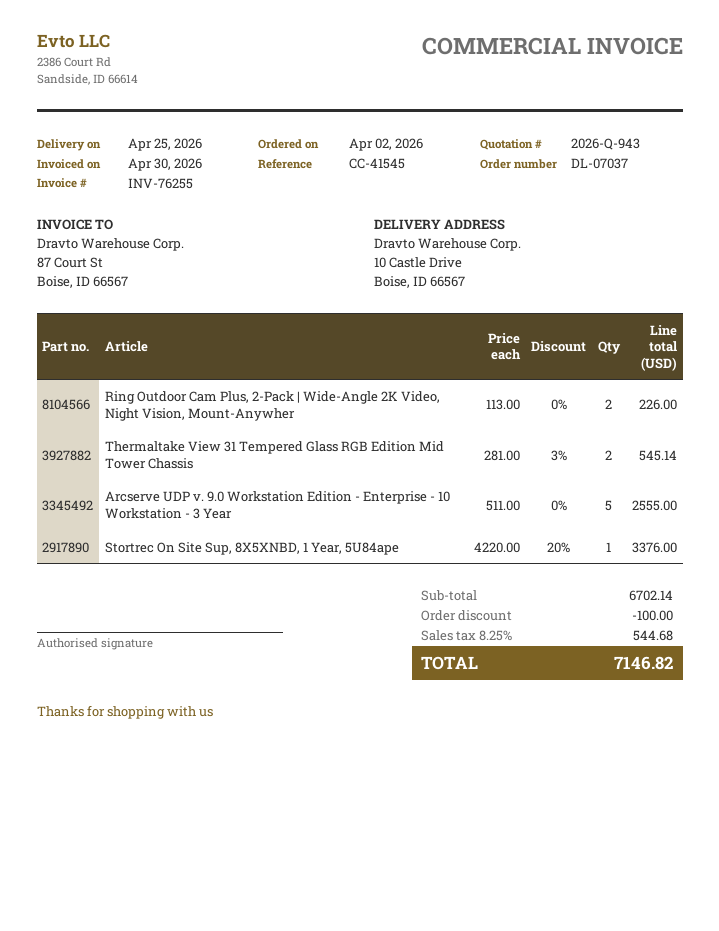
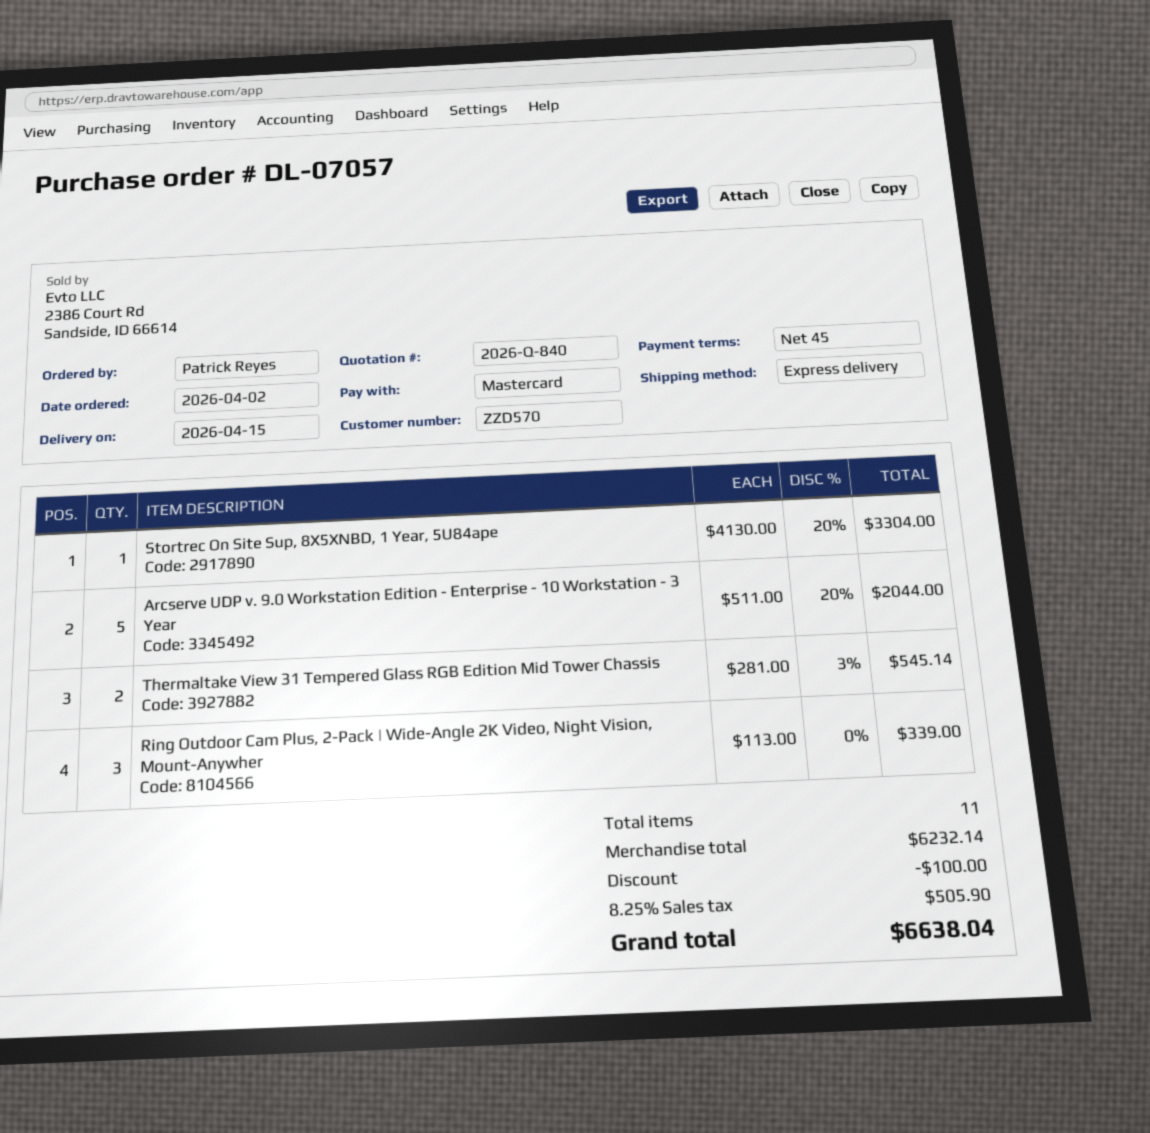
quote number: 2026-Q-943 -> 2026-Q-840
order number: DL-07037 -> DL-07057
delivery date: 2026-04-25 -> 2026-04-15
Ring Outdoor Cam Plus, 2-Pack | Wide-Angle 2K Video, Night Vision, Mount-Anywher: 2 x 113.00 = 226.00 -> 3 x 113.00 = 339.00
Arcserve UDP v. 9.0 Workstation Edition - Enterprise - 10 Workstation - 3 Year: 5 x 511.00 = 2555.00 -> 5 x 511.00 - 20% = 2044.00
Stortrec On Site Sup, 8X5XNBD, 1 Year, 5U84ape: 1 x 4220.00 - 20% = 3376.00 -> 1 x 4130.00 - 20% = 3304.00
subtotal: 6702.14 -> 6232.14
tax: 8.25% = 544.68 -> 8.25% = 505.90
total: 7146.82 -> 6638.04

